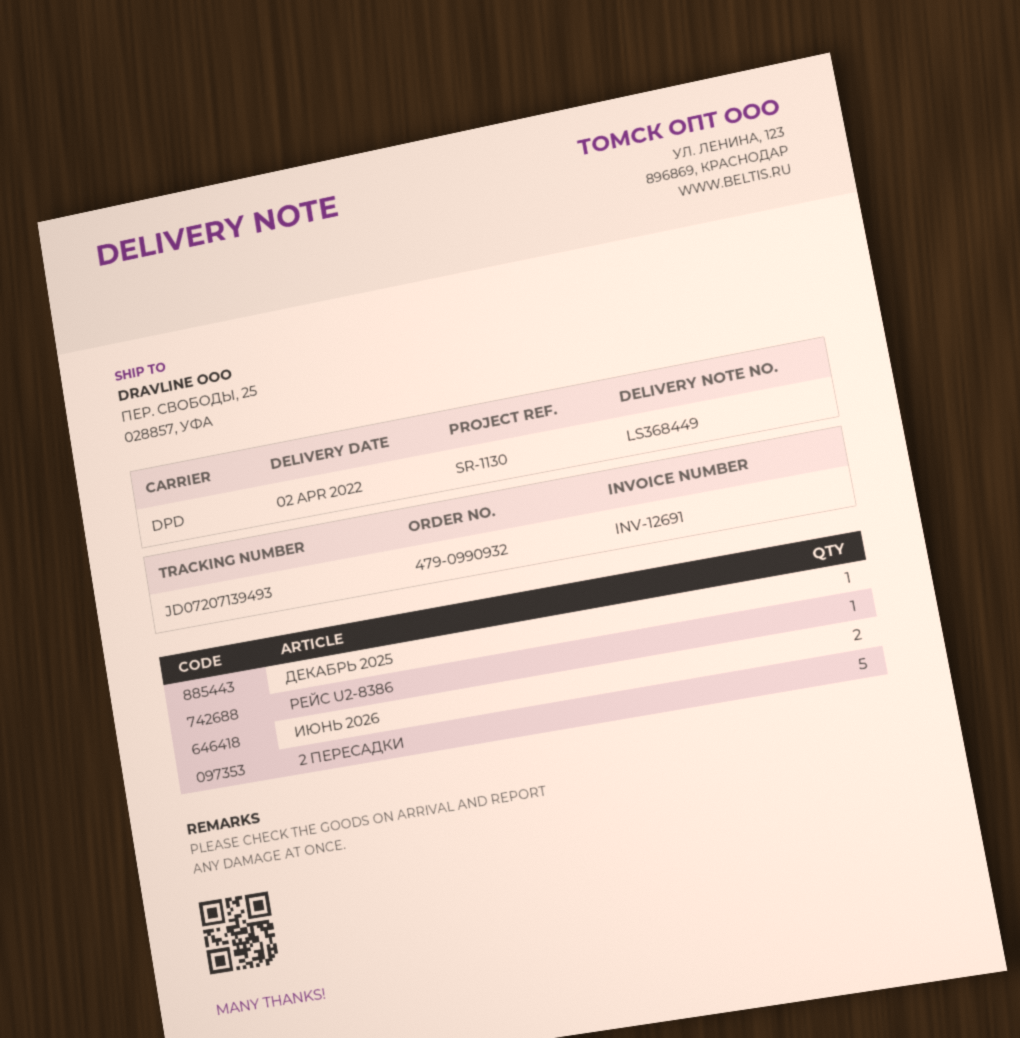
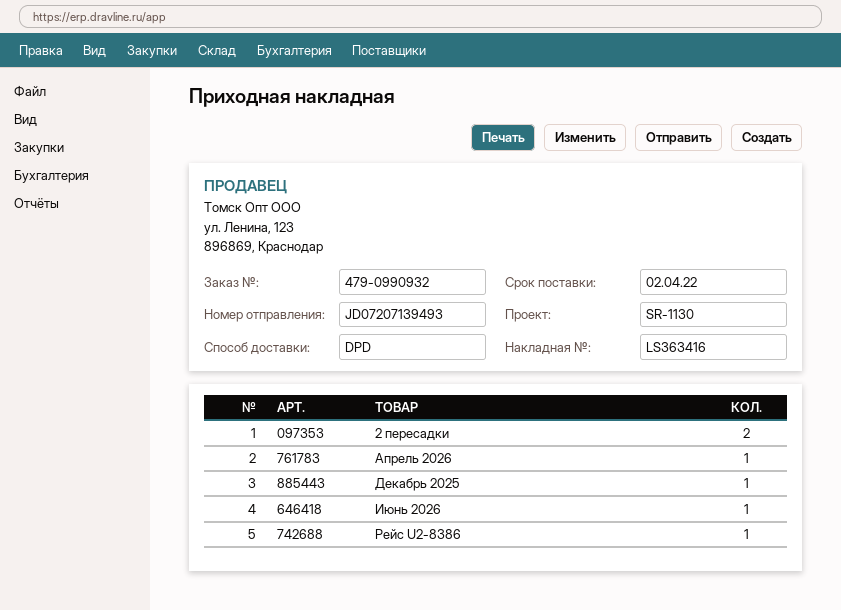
delivery note number: LS368449 -> LS363416
ИЮНЬ 2026: 2 -> 1
2 ПЕРЕСАДКИ: 5 -> 2
Апрель 2026: none -> 1

